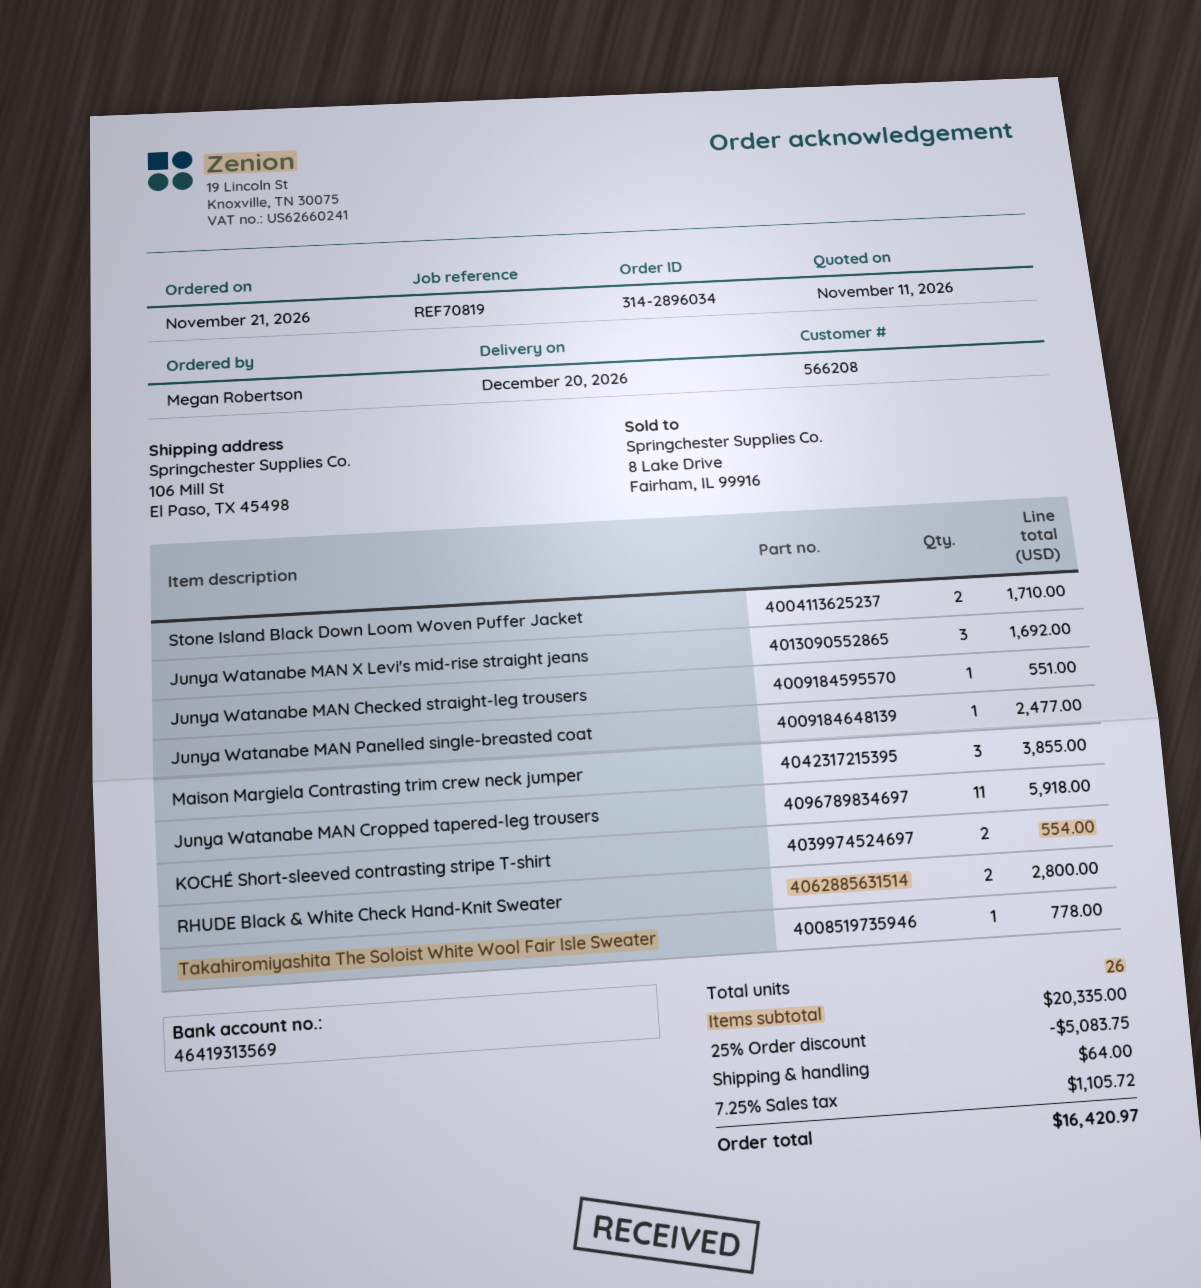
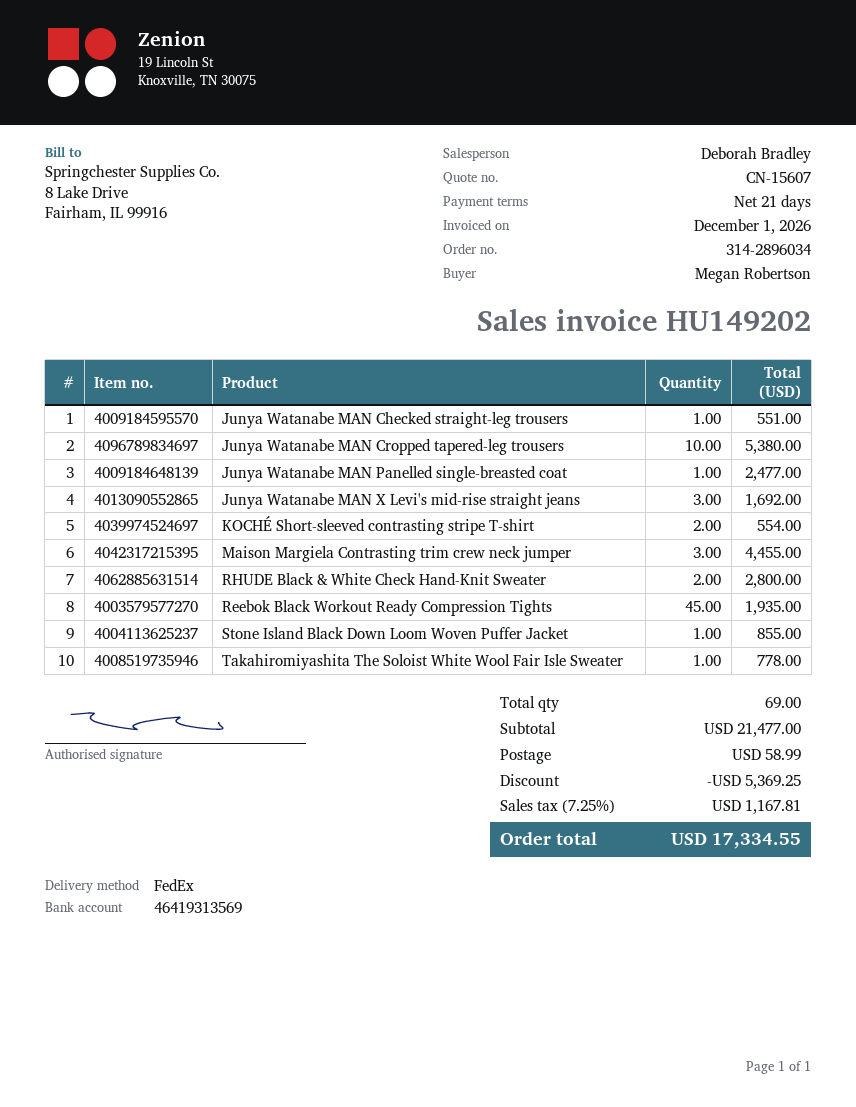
Stone Island Black Down Loom Woven Puffer Jacket: 2 for 1710.00 -> 1 for 855.00
Maison Margiela Contrasting trim crew neck jumper: 3 for 3855.00 -> 3 for 4455.00
Junya Watanabe MAN Cropped tapered-leg trousers: 11 for 5918.00 -> 10 for 5380.00
Reebok Black Workout Ready Compression Tights: none -> 45 for 1935.00
total quantity: 26 -> 69
subtotal: 20335.00 -> 21477.00
discount: 5083.75 -> 5369.25
shipping: 64.00 -> 58.99
tax: 7.25% = 1105.72 -> 7.25% = 1167.81
total: 16420.97 -> 17334.55

